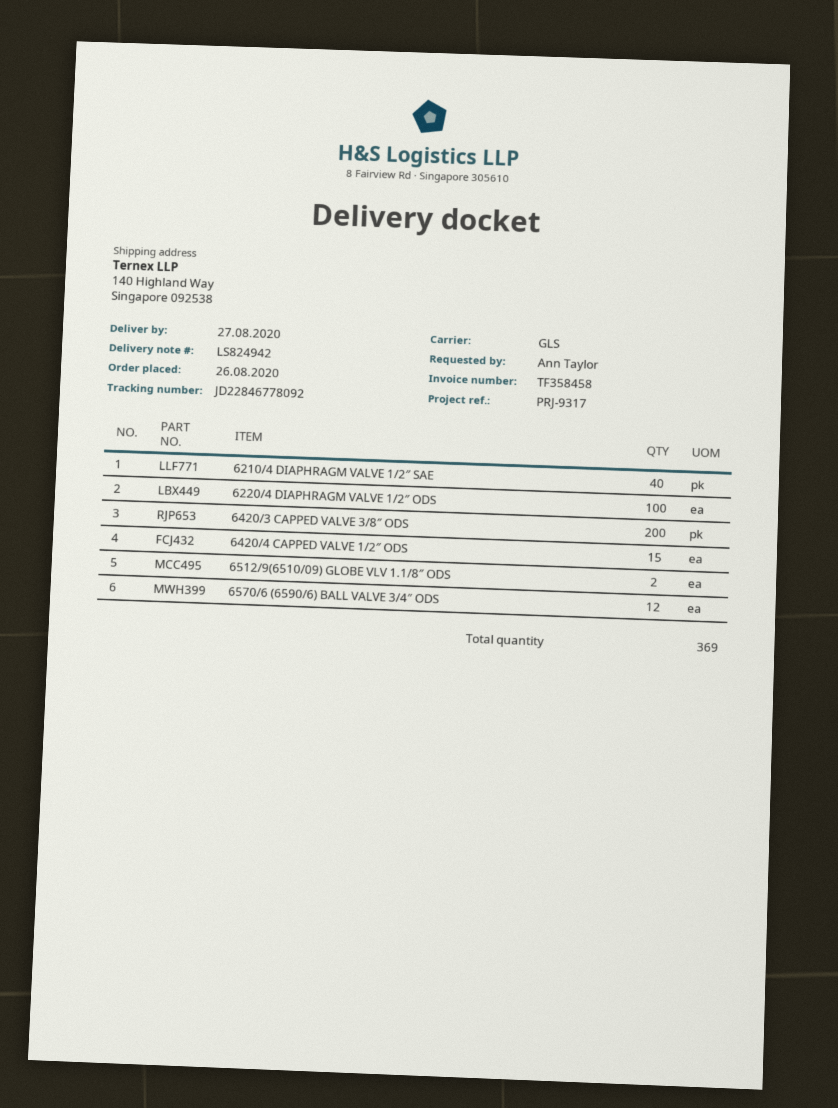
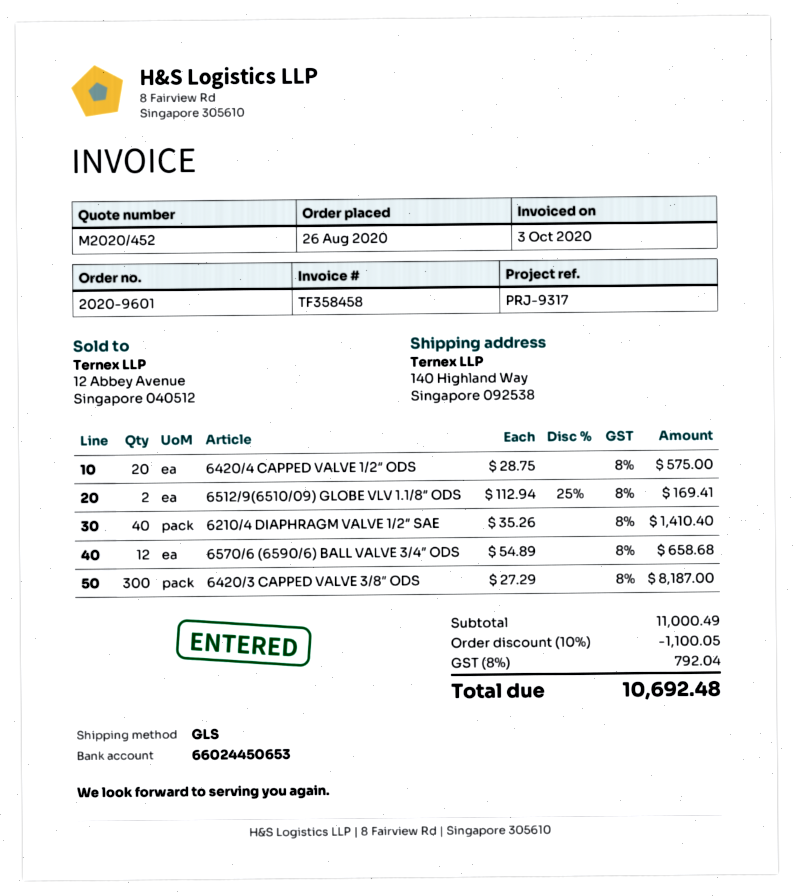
6220/4 DIAPHRAGM VALVE 1/2″ ODS: 100 -> none
6420/3 CAPPED VALVE 3/8″ ODS: 200 -> 300
6420/4 CAPPED VALVE 1/2″ ODS: 15 -> 20

